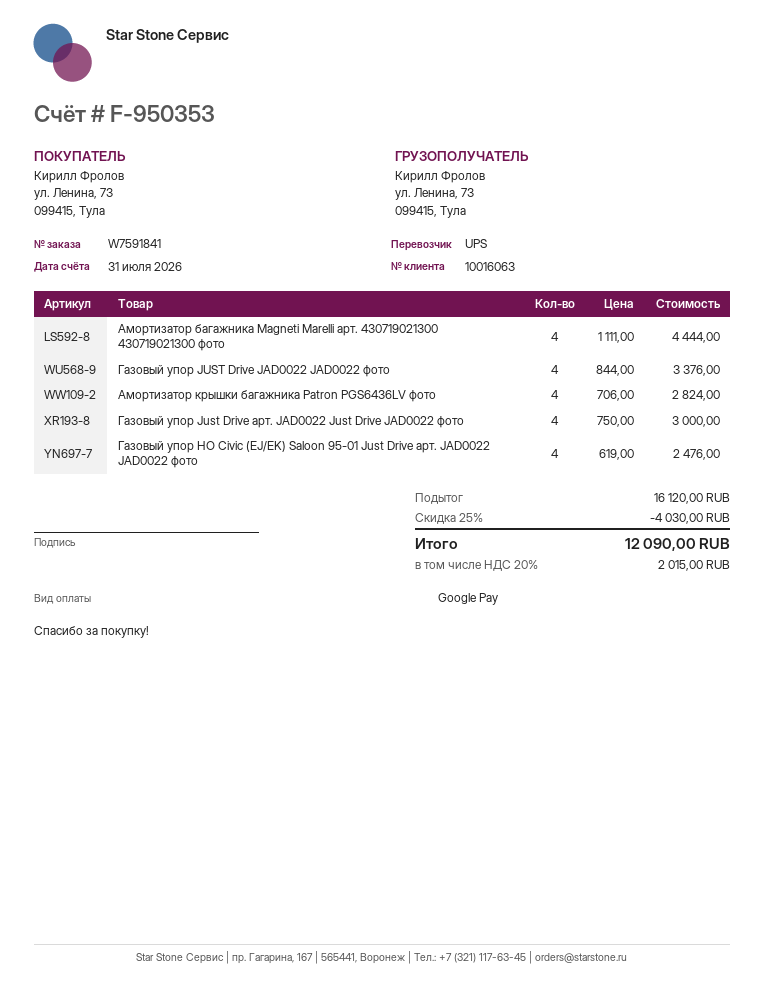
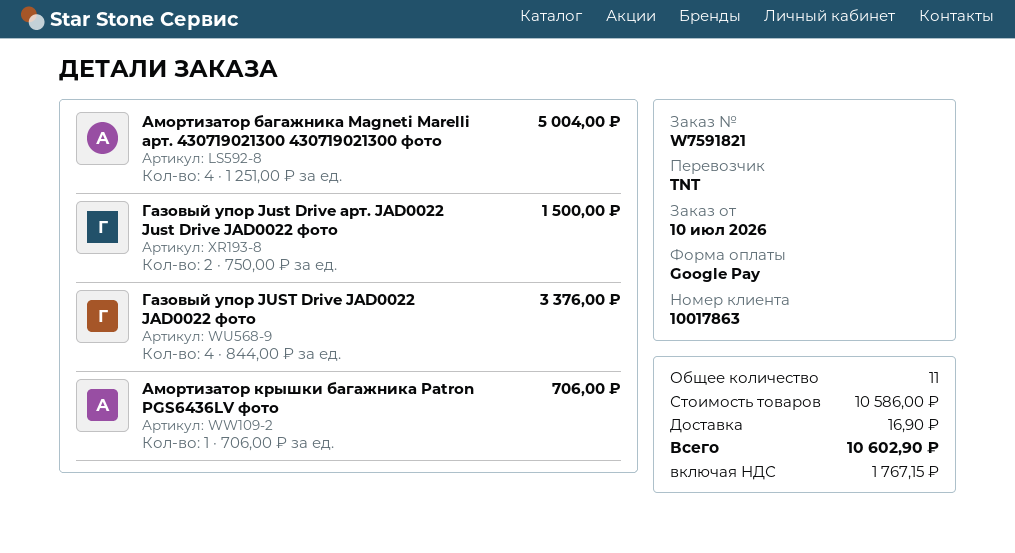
order number: W7591841 -> W7591821
customer number: 10016063 -> 10017863
shipping method: UPS -> TNT
Амортизатор багажника Magneti Marelli арт. 430719021300 430719021300 фото: 4 x 1111.00 = 4444.00 -> 4 x 1251.00 = 5004.00
Амортизатор крышки багажника Patron PGS6436LV фото: 4 x 706.00 = 2824.00 -> 1 x 706.00 = 706.00
Газовый упор Just Drive арт. JAD0022 Just Drive JAD0022 фото: 4 x 750.00 = 3000.00 -> 2 x 750.00 = 1500.00
Газовый упор HO Civic (EJ/EK) Saloon 95-01 Just Drive арт. JAD0022 JAD0022 фото: 4 x 619.00 = 2476.00 -> none
subtotal: 16120.00 -> 10586.00
discount: 25% = 4030.00 -> none
shipping: none -> 16.90
tax: 2015.00 -> 1767.15
total: 12090.00 -> 10602.90

